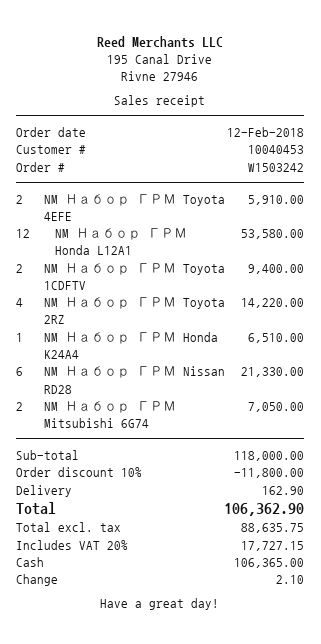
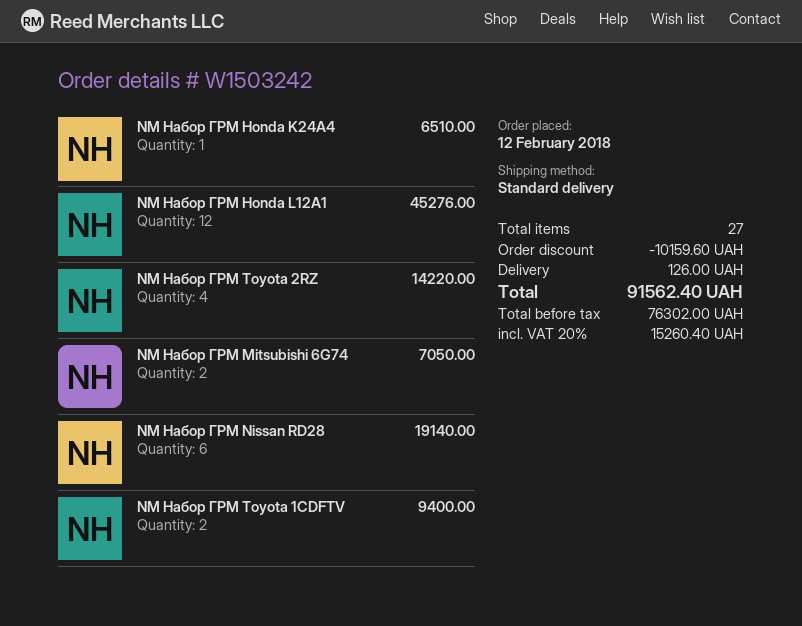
NM Набор ГРМ Toyota 4EFE: 2 for 5910.00 -> none
NM Набор ГРМ Honda L12A1: 12 for 53580.00 -> 12 for 45276.00
NM Набор ГРМ Nissan RD28: 6 for 21330.00 -> 6 for 19140.00
discount: 11800.00 -> 10159.60
shipping: 162.90 -> 126.00
net: 88635.75 -> 76302.00
tax: 20% = 17727.15 -> 20% = 15260.40
total: 106362.90 -> 91562.40

